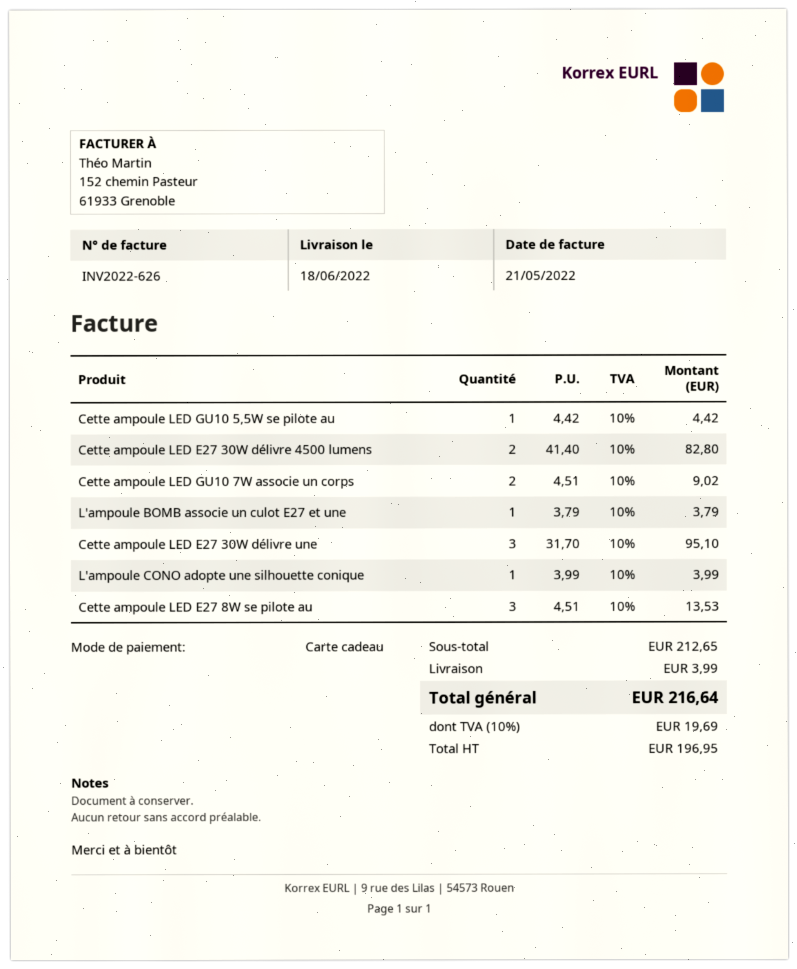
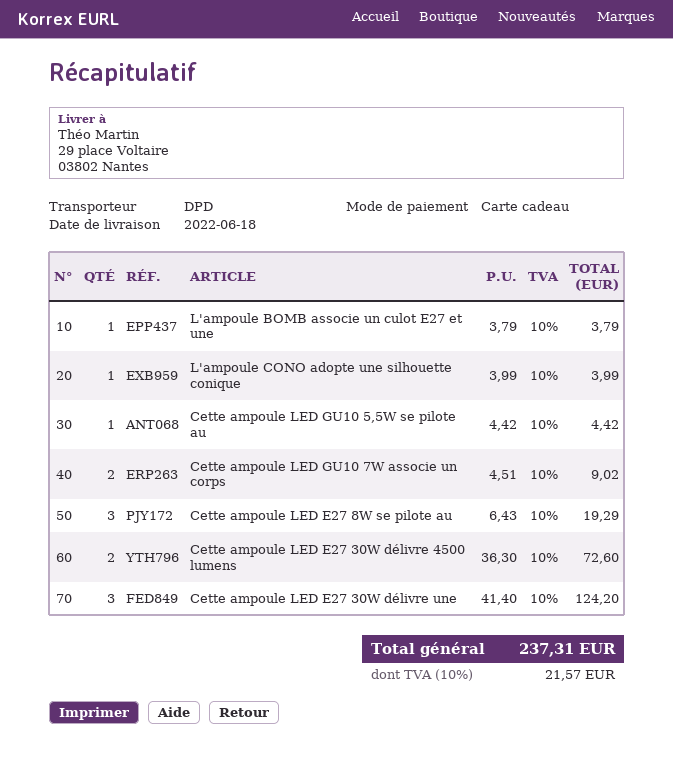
Cette ampoule LED E27 30W délivre 4500 lumens: 2 x 41.40 = 82.80 -> 2 x 36.30 = 72.60
Cette ampoule LED E27 30W délivre une: 3 x 31.70 = 95.10 -> 3 x 41.40 = 124.20
Cette ampoule LED E27 8W se pilote au: 3 x 4.51 = 13.53 -> 3 x 6.43 = 19.29
shipping: 3.99 -> none
tax: 10% = 19.69 -> 10% = 21.57
total: 216.64 -> 237.31

